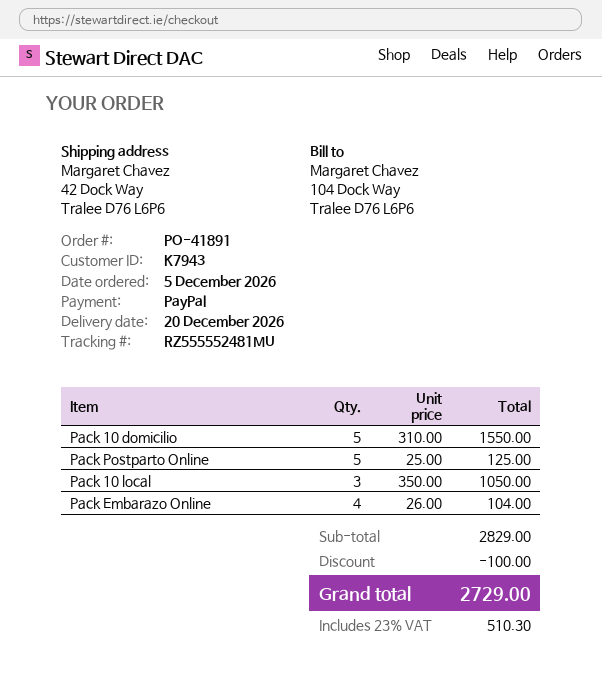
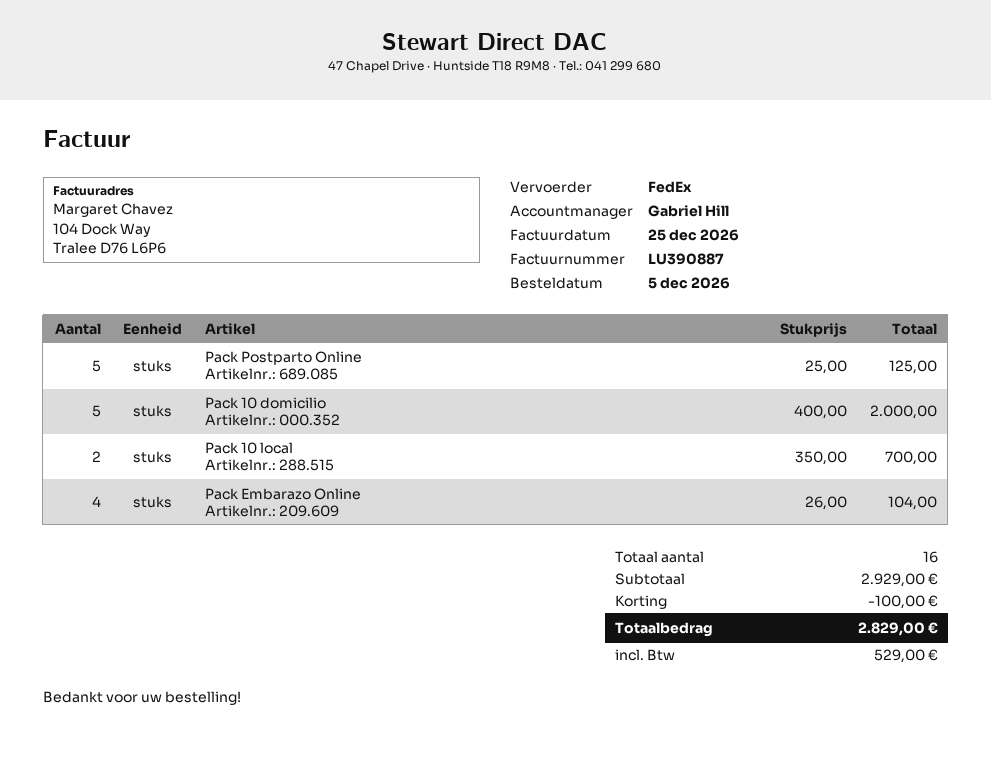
Pack 10 domicilio: 5 x 310.00 = 1550.00 -> 5 x 400.00 = 2000.00
Pack 10 local: 3 x 350.00 = 1050.00 -> 2 x 350.00 = 700.00
subtotal: 2829.00 -> 2929.00
tax: 510.30 -> 529.00
total: 2729.00 -> 2829.00

